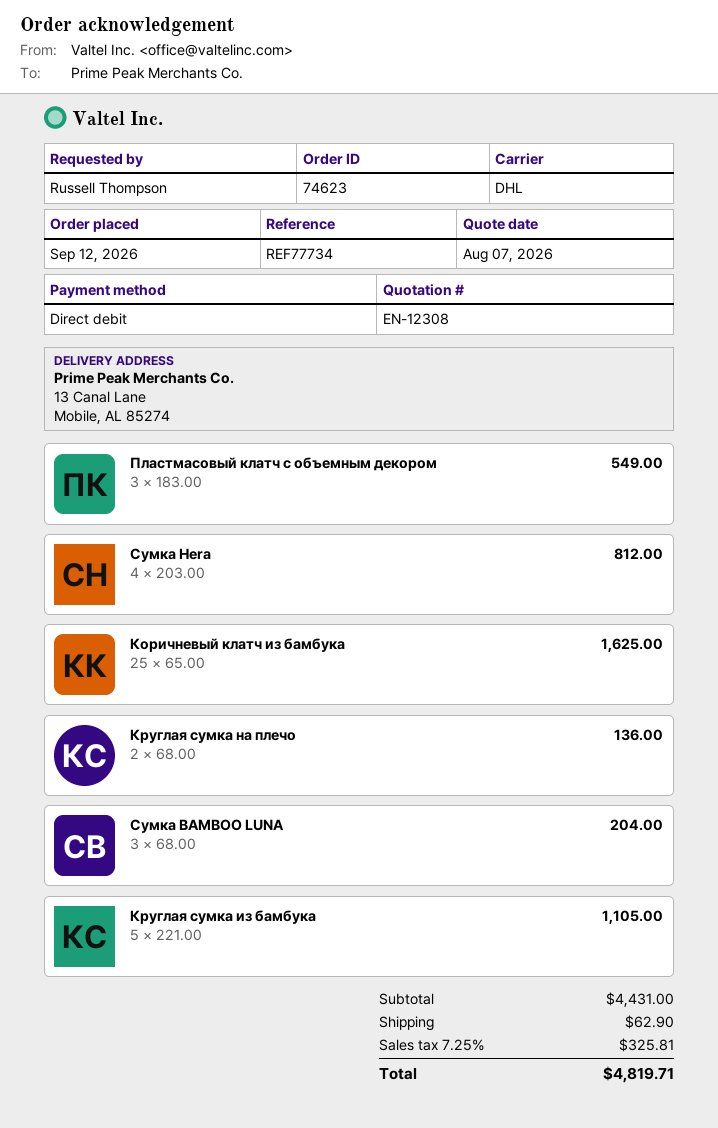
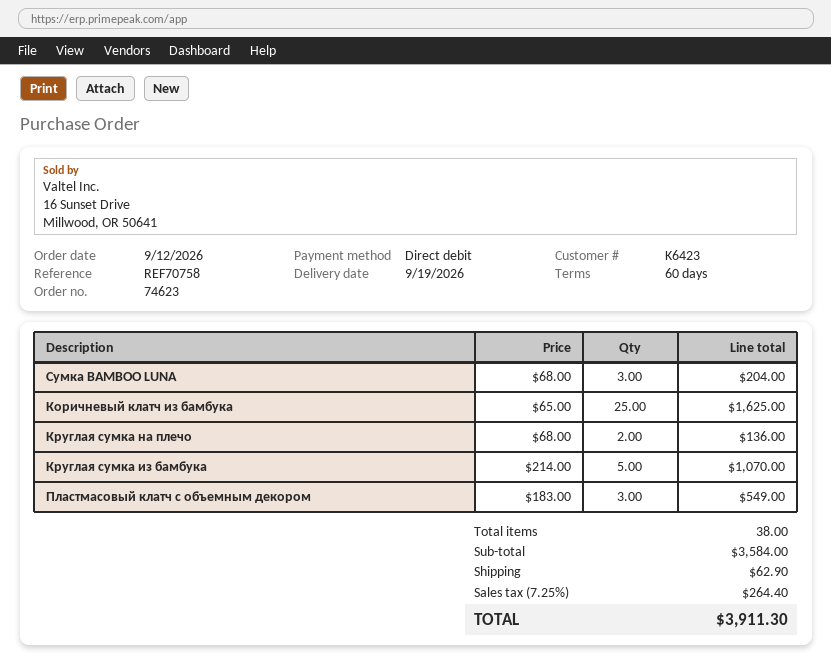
reference: REF77734 -> REF70758
Сумка Hera: 4 x 203.00 = 812.00 -> none
Круглая сумка из бамбука: 5 x 221.00 = 1105.00 -> 5 x 214.00 = 1070.00
subtotal: 4431.00 -> 3584.00
tax: 7.25% = 325.81 -> 7.25% = 264.40
total: 4819.71 -> 3911.30

